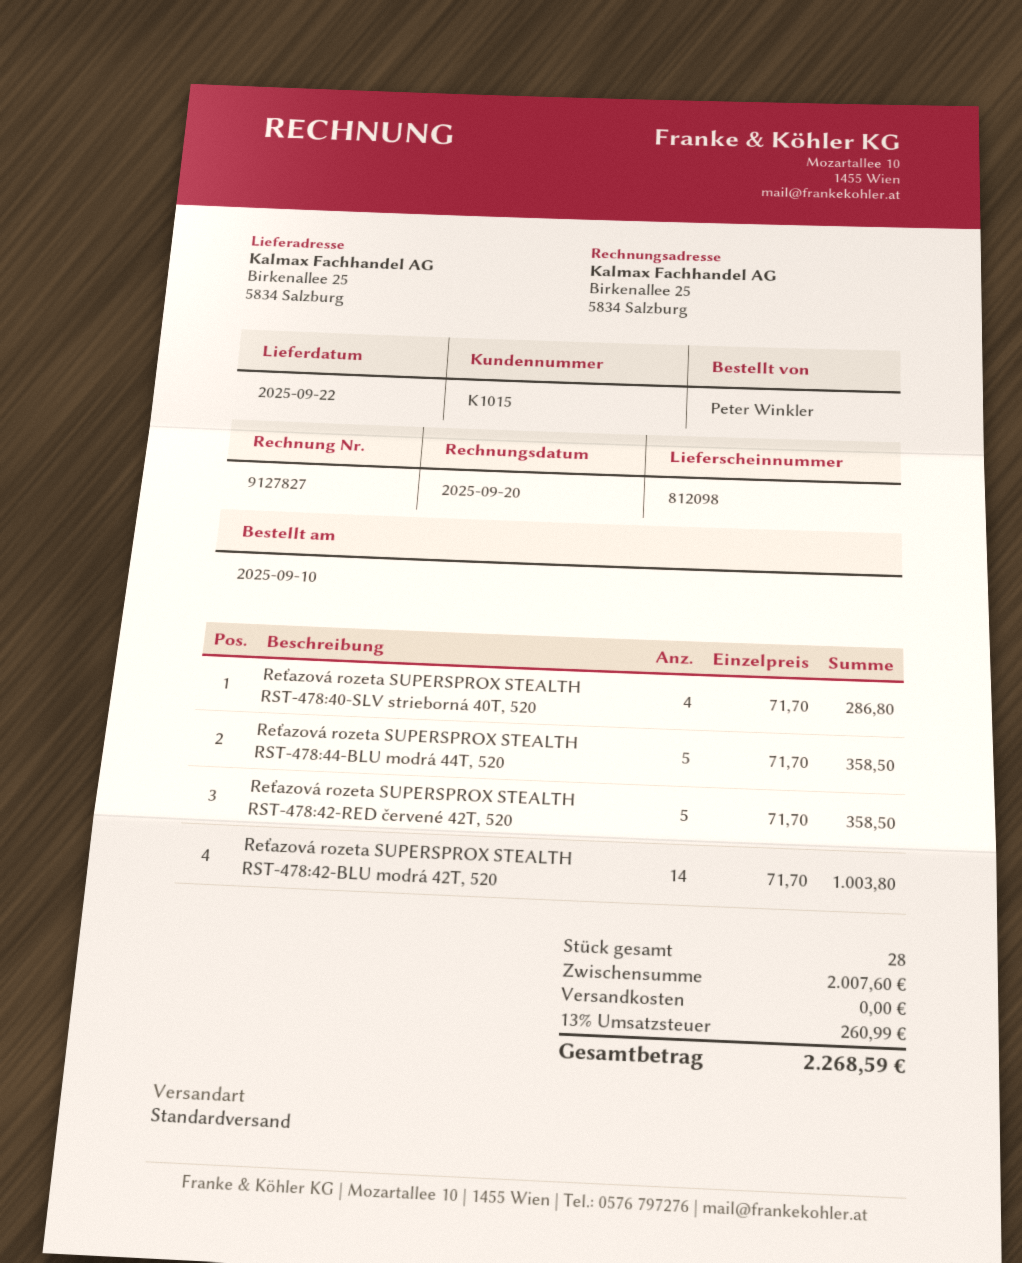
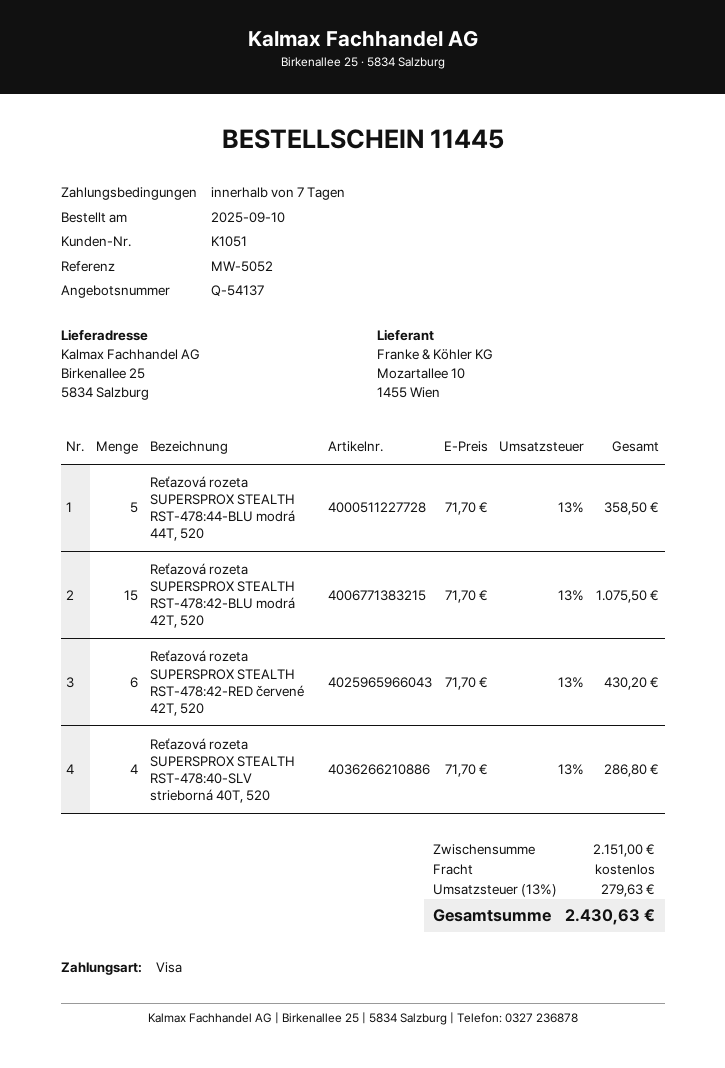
customer number: K1015 -> K1051
Reťazová rozeta SUPERSPROX STEALTH RST-478:42-RED červené 42T, 520: 5 x 71.70 = 358.50 -> 6 x 71.70 = 430.20
Reťazová rozeta SUPERSPROX STEALTH RST-478:42-BLU modrá 42T, 520: 14 x 71.70 = 1003.80 -> 15 x 71.70 = 1075.50
subtotal: 2007.60 -> 2151.00
tax: 13% = 260.99 -> 13% = 279.63
total: 2268.59 -> 2430.63

